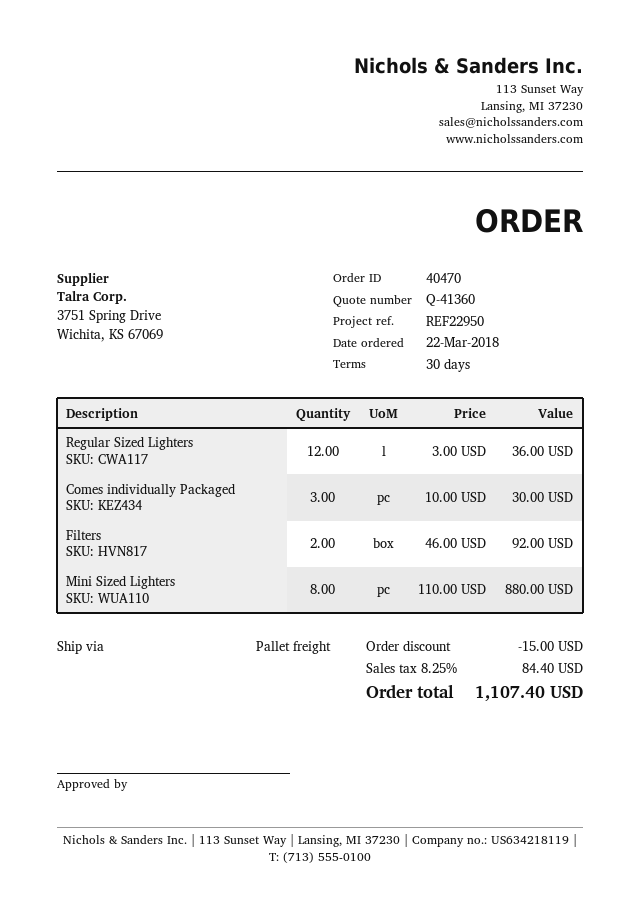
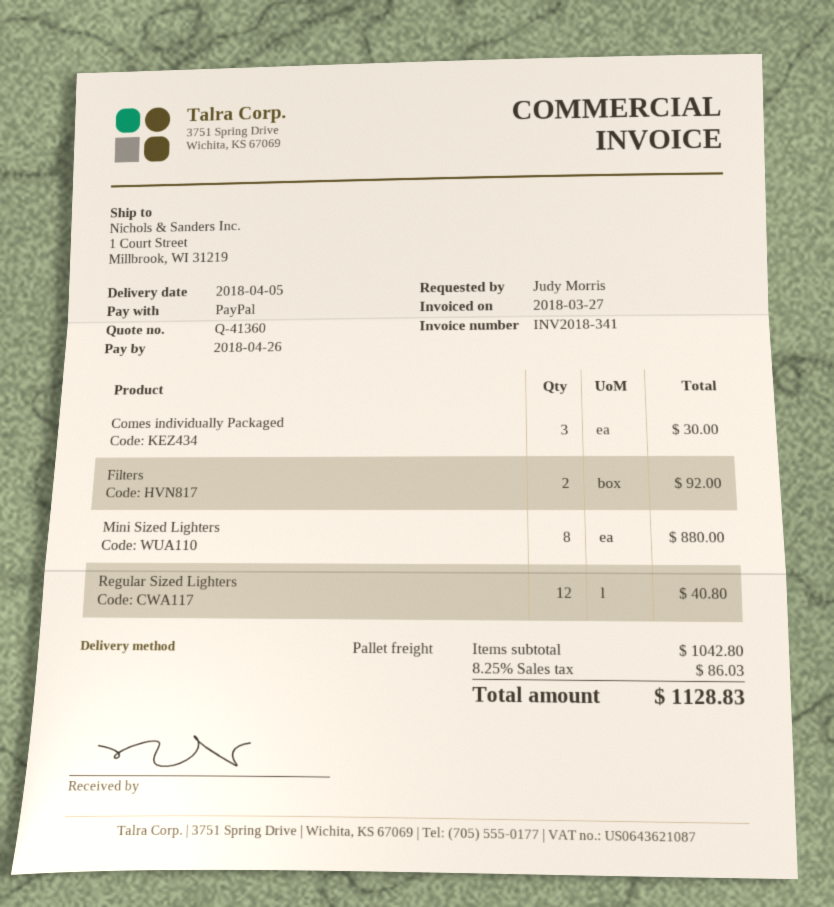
Regular Sized Lighters: 12 for 36.00 -> 12 for 40.80
discount: 15.00 -> none
tax: 8.25% = 84.40 -> 8.25% = 86.03
total: 1107.40 -> 1128.83

